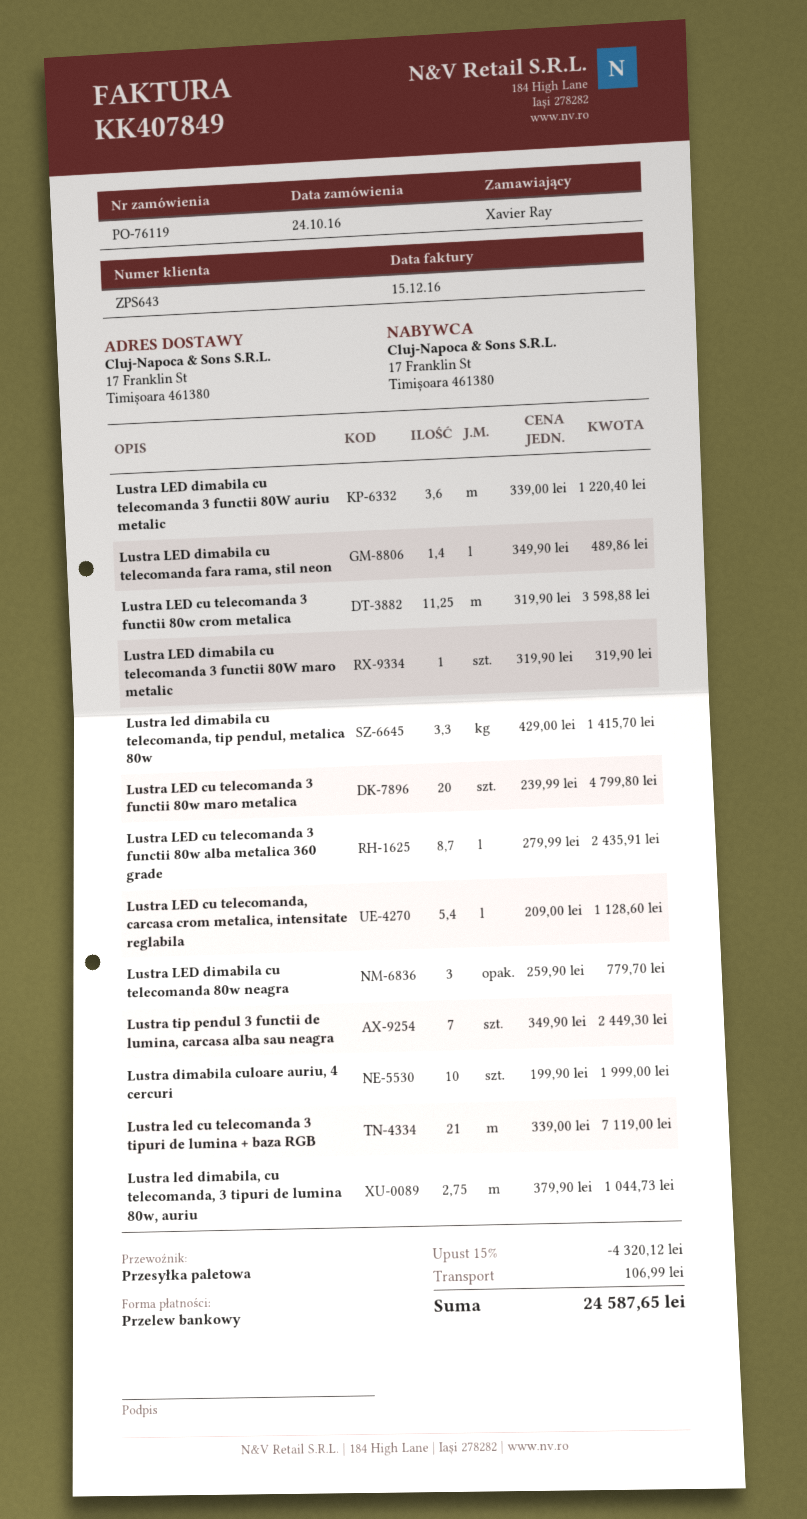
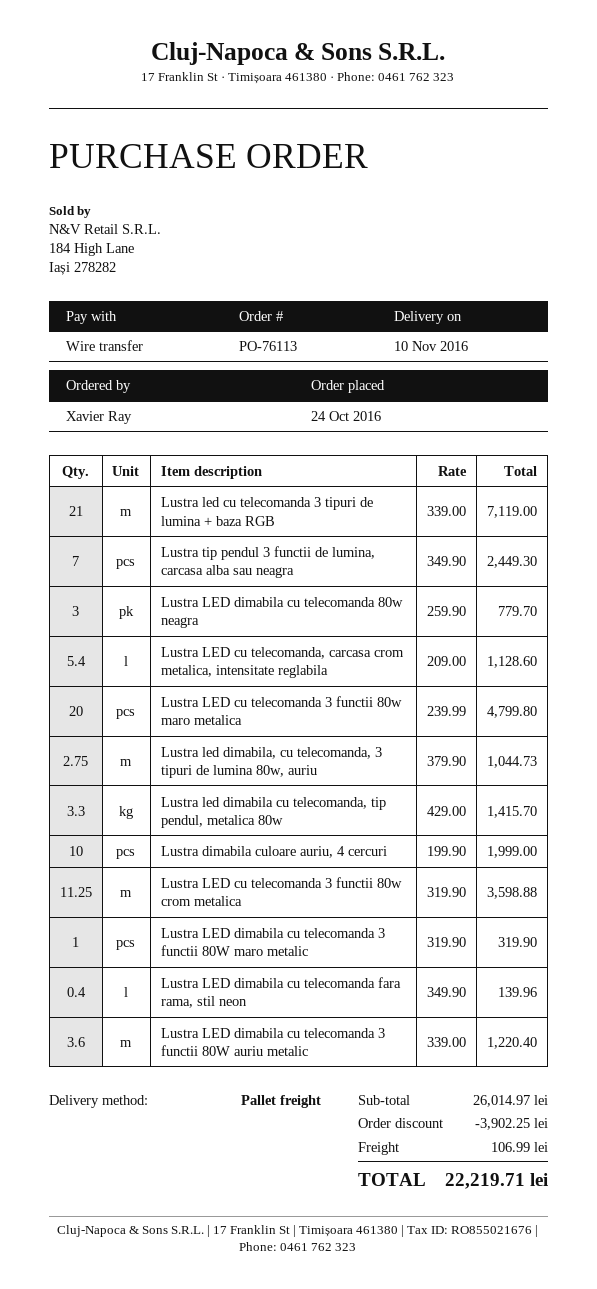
order number: PO-76119 -> PO-76113
Lustra LED dimabila cu telecomanda fara rama, stil neon: 1.4 x 349.90 = 489.86 -> 0.4 x 349.90 = 139.96
Lustra LED cu telecomanda 3 functii 80w alba metalica 360 grade: 8.7 x 279.99 = 2435.91 -> none
discount: 4320.12 -> 3902.25
total: 24587.65 -> 22219.71

